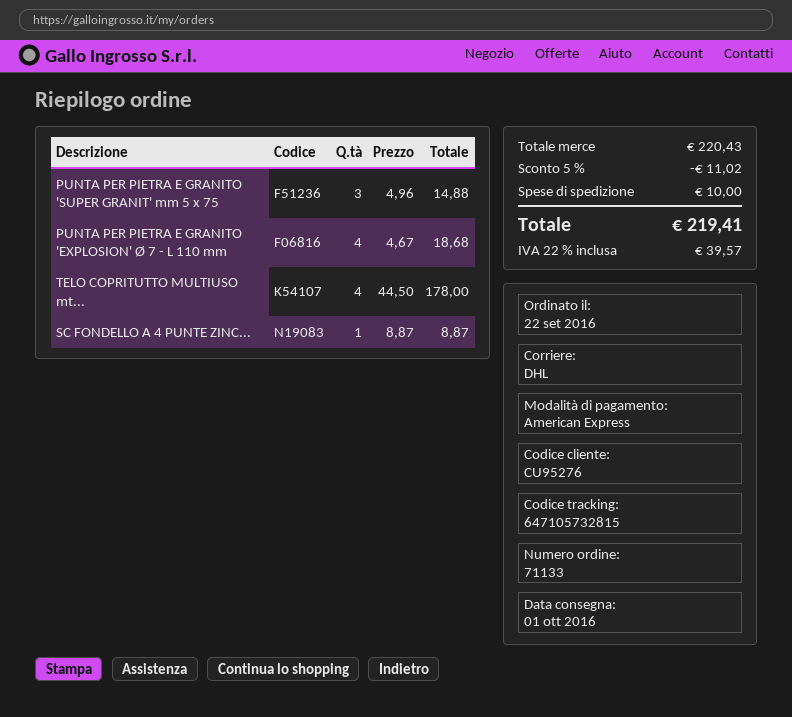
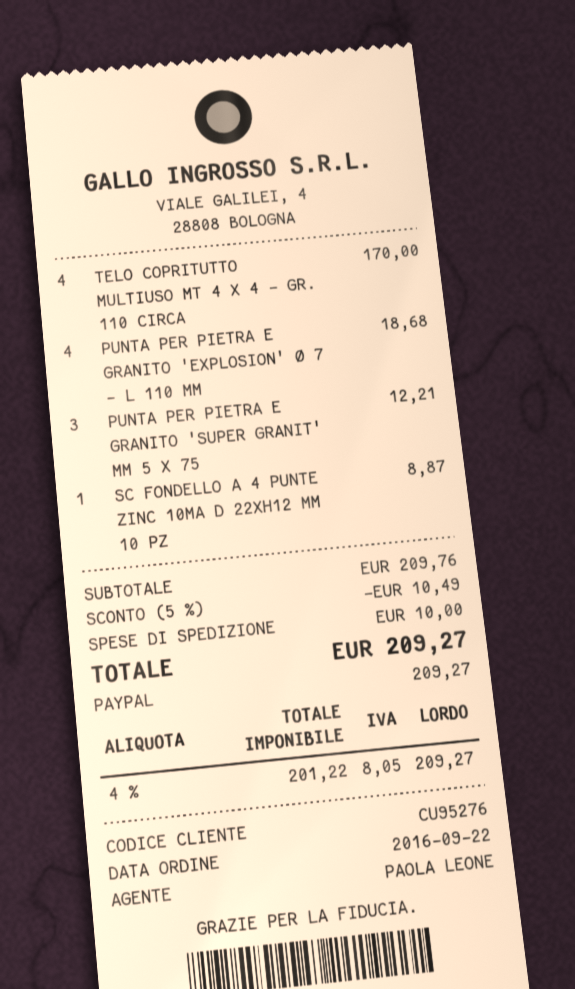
payment method: American Express -> PayPal
PUNTA PER PIETRA E GRANITO 'SUPER GRANIT' mm 5 x 75: 3 for 14.88 -> 3 for 12.21
TELO COPRITUTTO MULTIUSO mt...: 4 for 178.00 -> 4 for 170.00
subtotal: 220.43 -> 209.76
discount: 5% = 11.02 -> 5% = 10.49
tax: 22% = 39.57 -> 4% = 8.05
total: 219.41 -> 209.27

